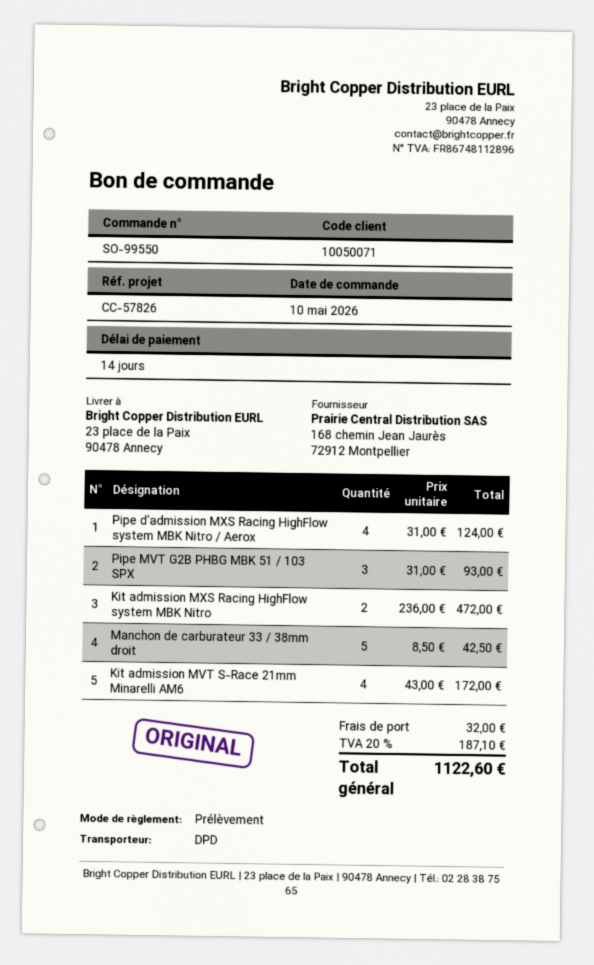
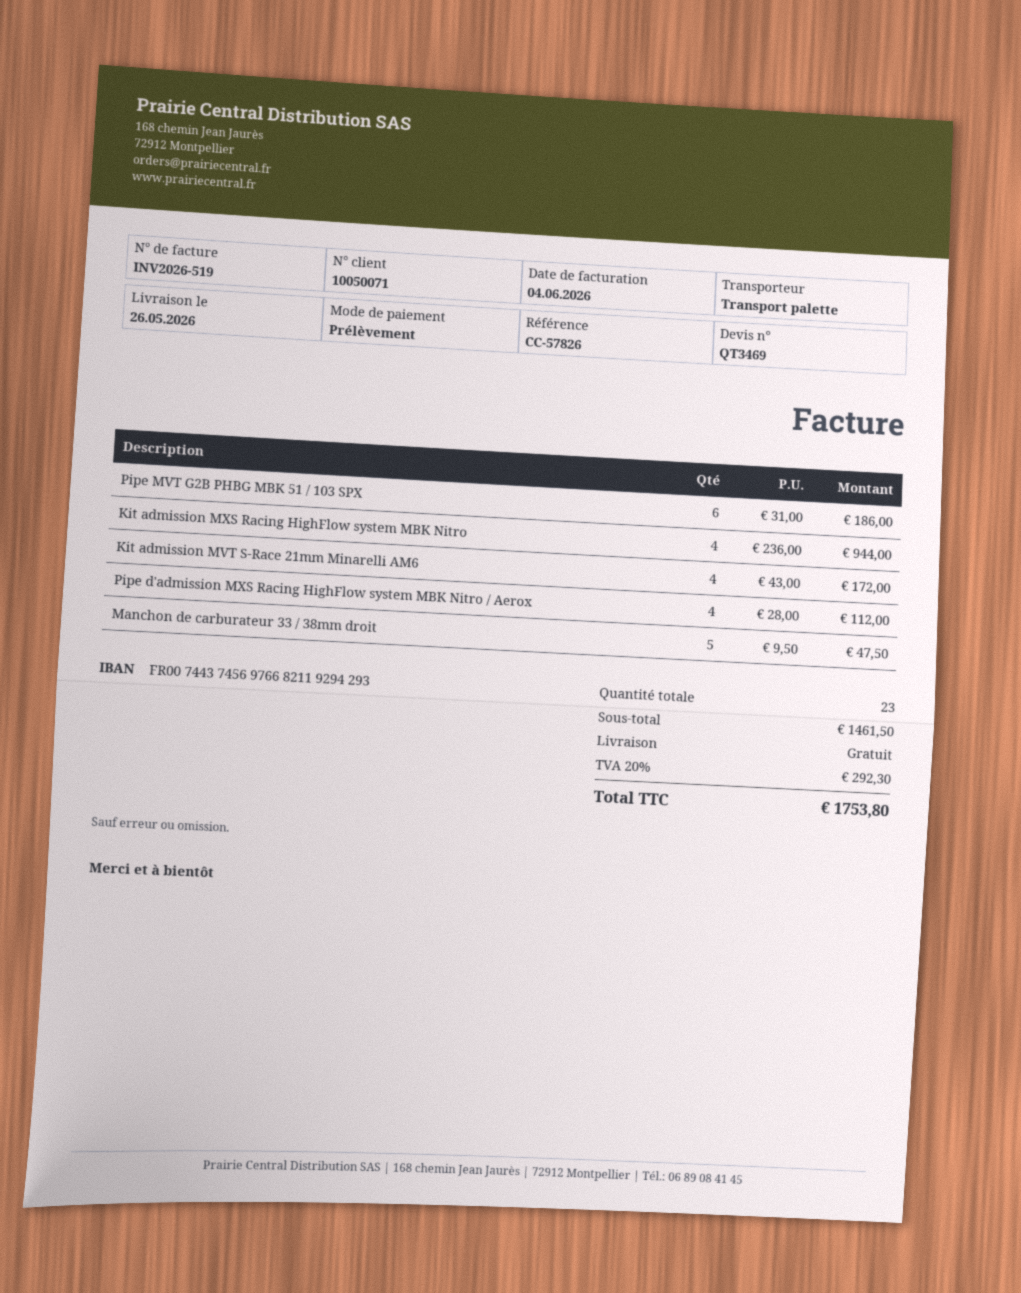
shipping method: DPD -> pallet freight
Pipe d'admission MXS Racing HighFlow system MBK Nitro / Aerox: 4 x 31.00 = 124.00 -> 4 x 28.00 = 112.00
Pipe MVT G2B PHBG MBK 51 / 103 SPX: 3 x 31.00 = 93.00 -> 6 x 31.00 = 186.00
Kit admission MXS Racing HighFlow system MBK Nitro: 2 x 236.00 = 472.00 -> 4 x 236.00 = 944.00
Manchon de carburateur 33 / 38mm droit: 5 x 8.50 = 42.50 -> 5 x 9.50 = 47.50
shipping: 32.00 -> 0.00
tax: 20% = 187.10 -> 20% = 292.30
total: 1122.60 -> 1753.80

